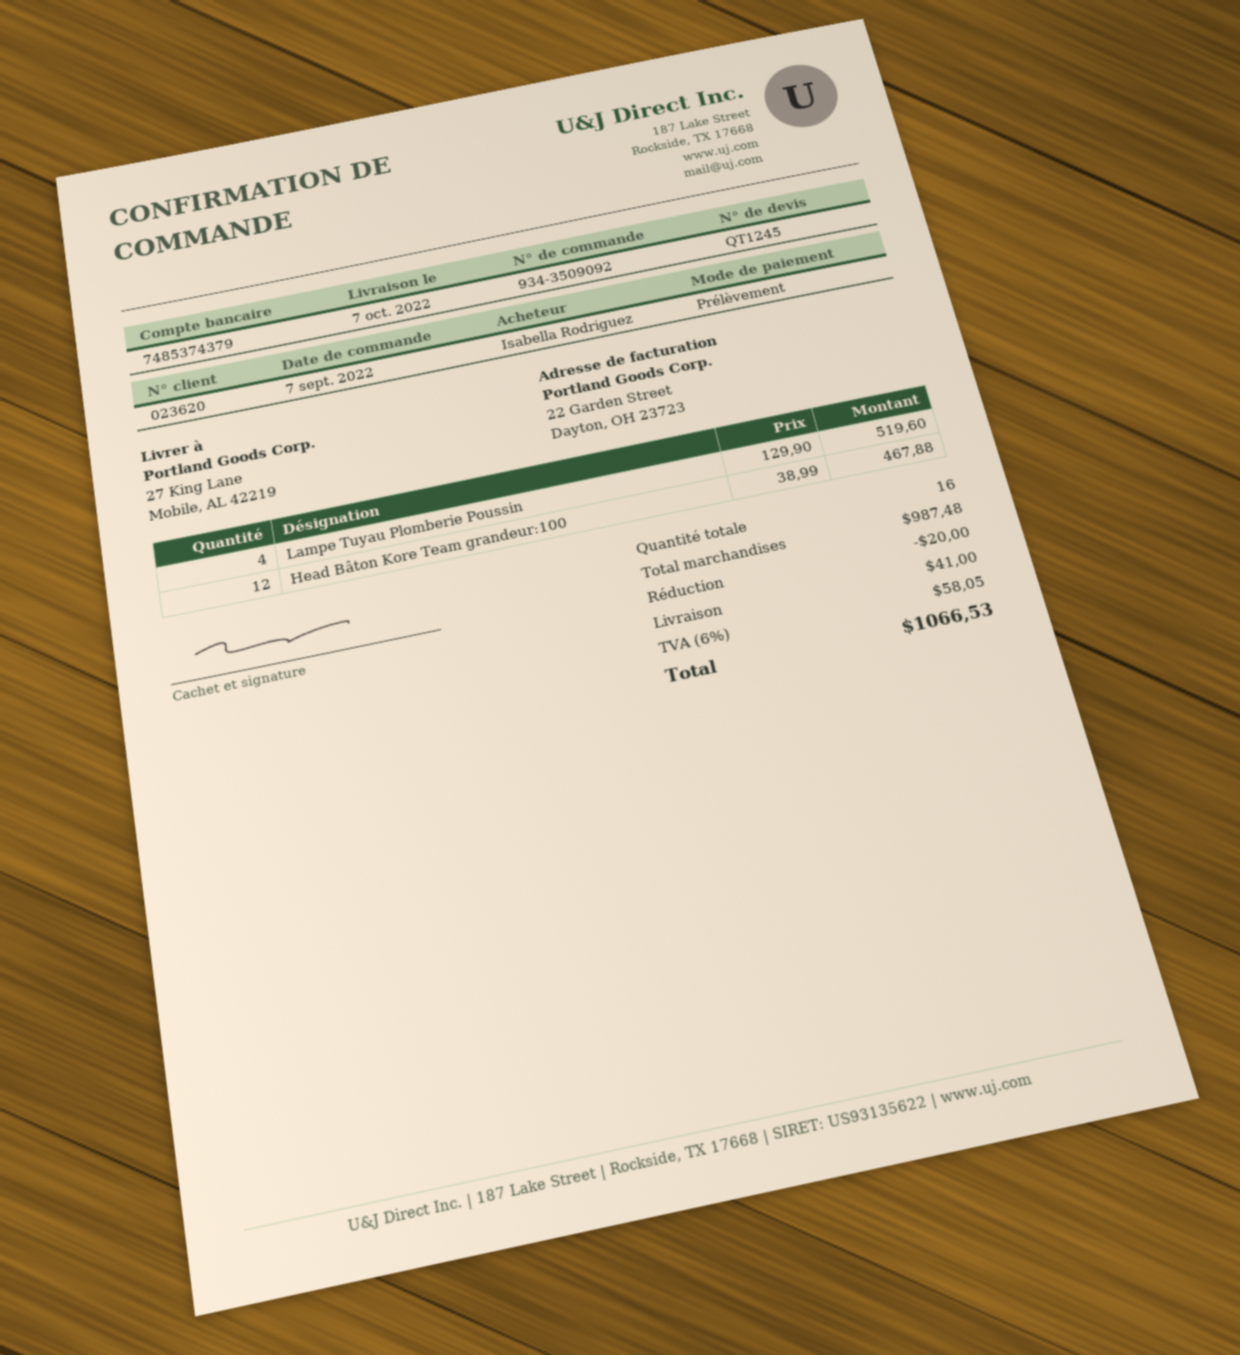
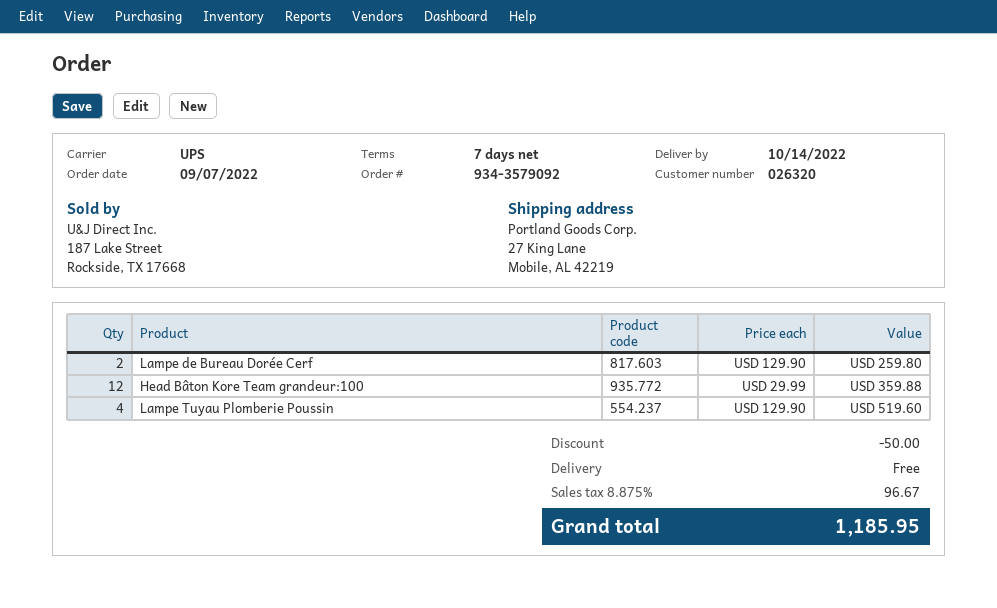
order number: 934-3509092 -> 934-3579092
delivery date: 2022-10-07 -> 2022-10-14
customer number: 023620 -> 026320
Head Bâton Kore Team grandeur:100: 12 x 38.99 = 467.88 -> 12 x 29.99 = 359.88
Lampe de Bureau Dorée Cerf: none -> 2 x 129.90 = 259.80
discount: 20.00 -> 50.00
shipping: 41.00 -> 0.00
tax: 6% = 58.05 -> 8.875% = 96.67
total: 1066.53 -> 1185.95

